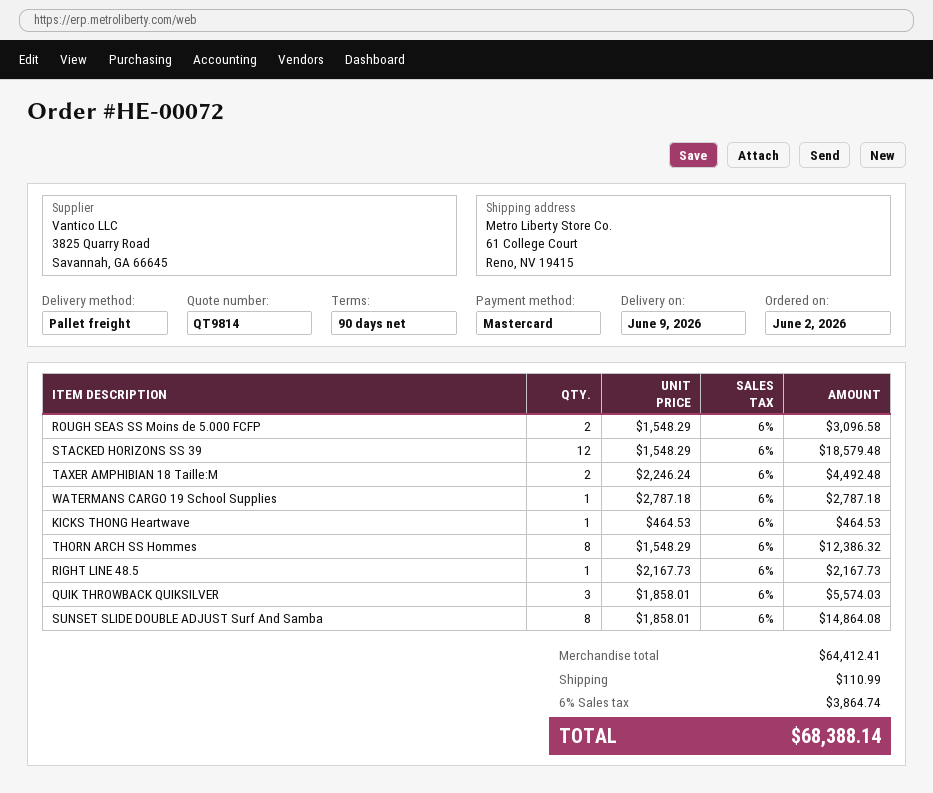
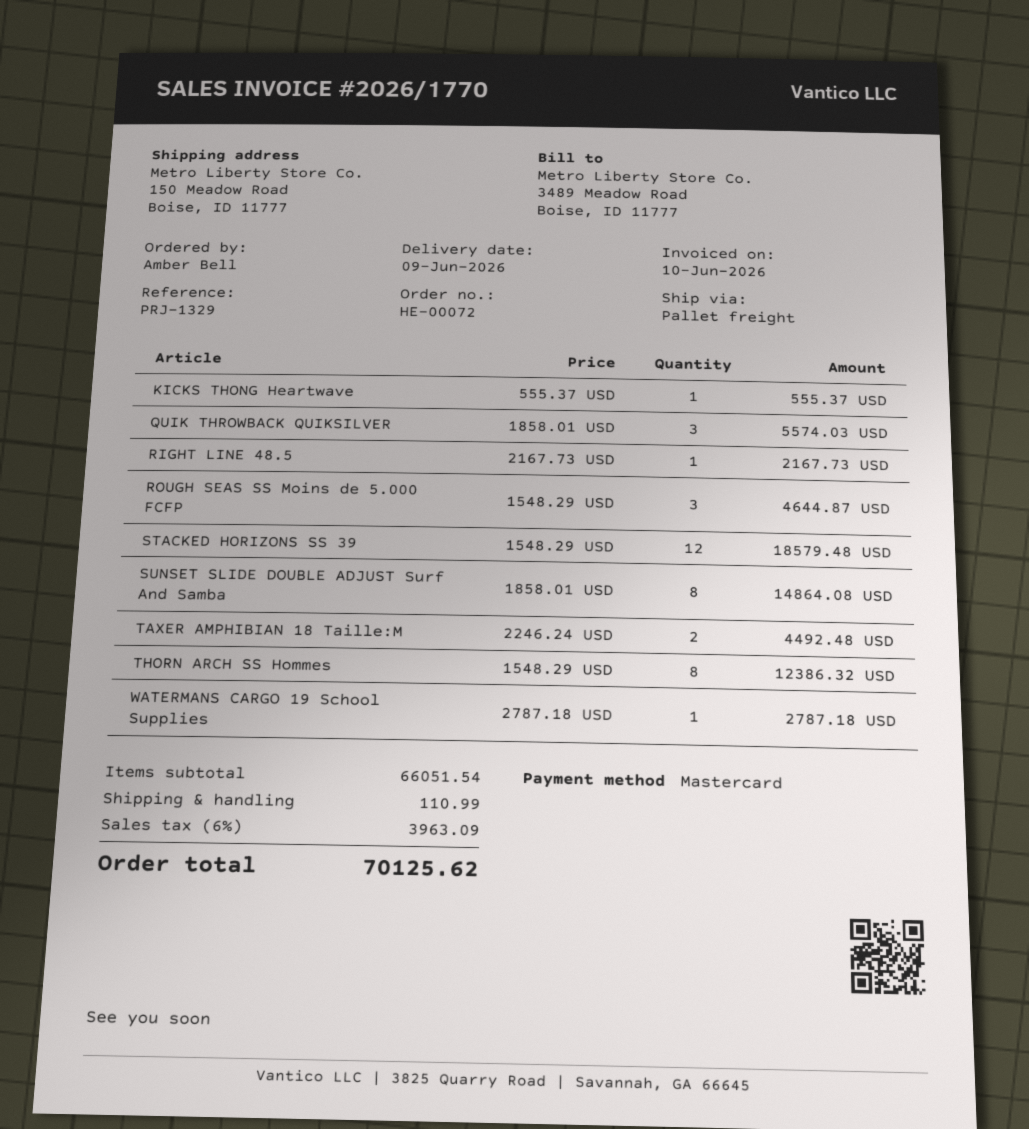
ship to: 61 College Court, Reno, NV 19415 -> 150 Meadow Road, Boise, ID 11777
ROUGH SEAS SS Moins de 5.000 FCFP: 2 x 1548.29 = 3096.58 -> 3 x 1548.29 = 4644.87
KICKS THONG Heartwave: 1 x 464.53 = 464.53 -> 1 x 555.37 = 555.37
subtotal: 64412.41 -> 66051.54
tax: 6% = 3864.74 -> 6% = 3963.09
total: 68388.14 -> 70125.62

